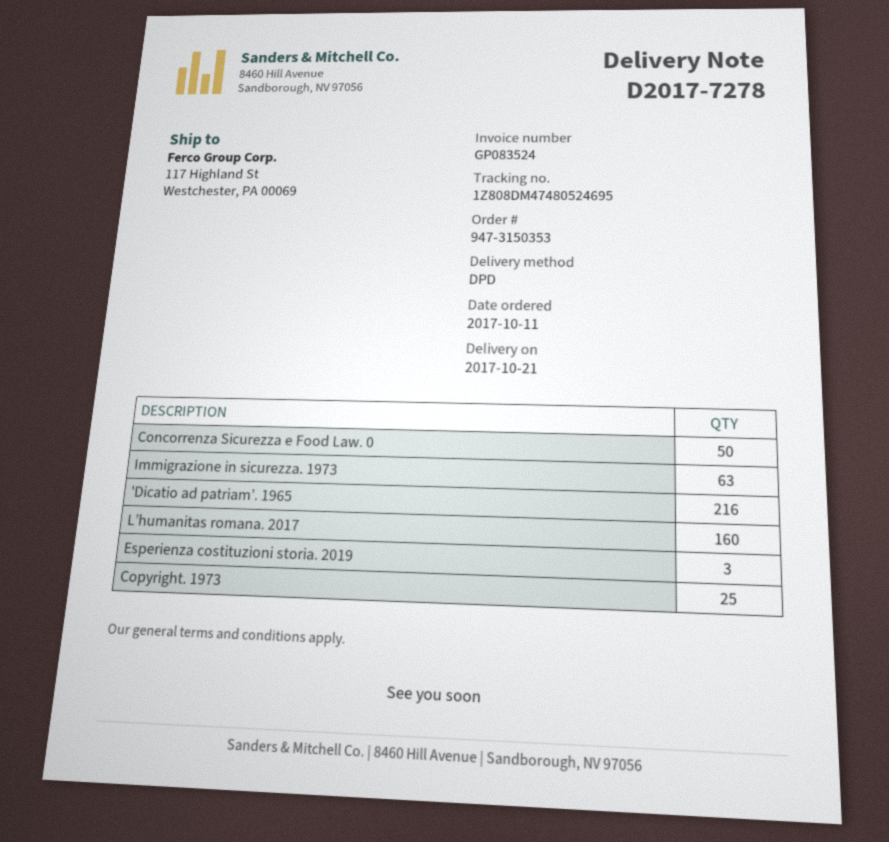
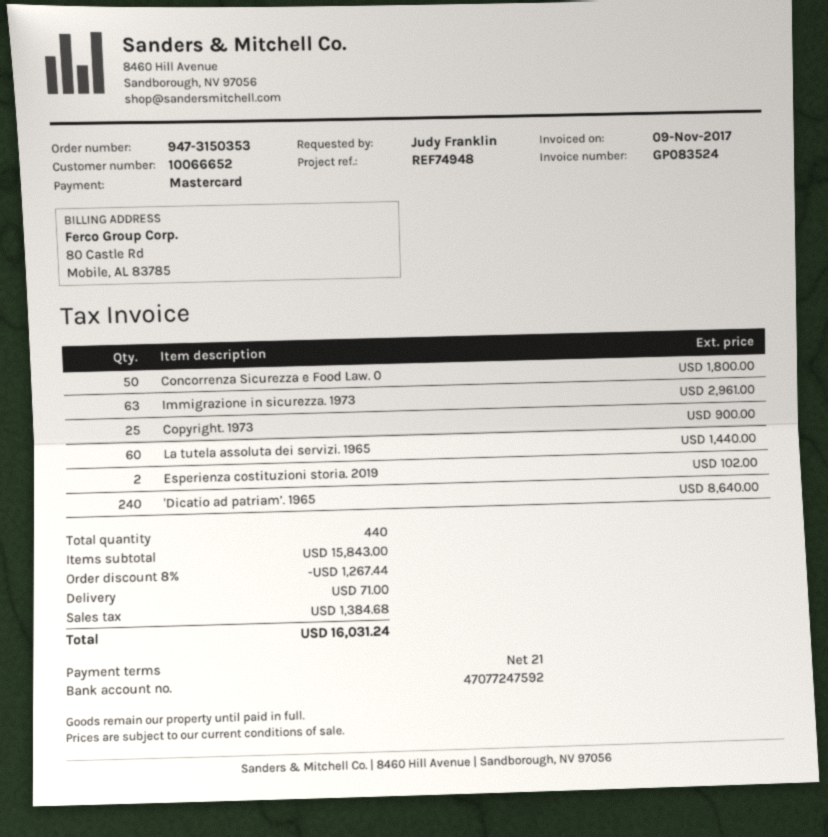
'Dicatio ad patriam’. 1965: 216 -> 240
L’humanitas romana. 2017: 160 -> none
Esperienza costituzioni storia. 2019: 3 -> 2
La tutela assoluta dei servizi. 1965: none -> 60

